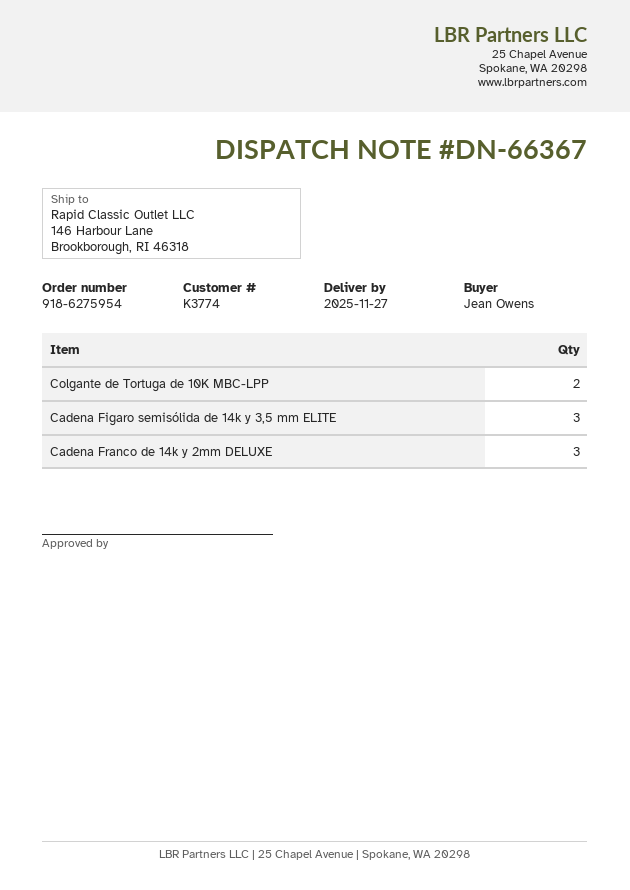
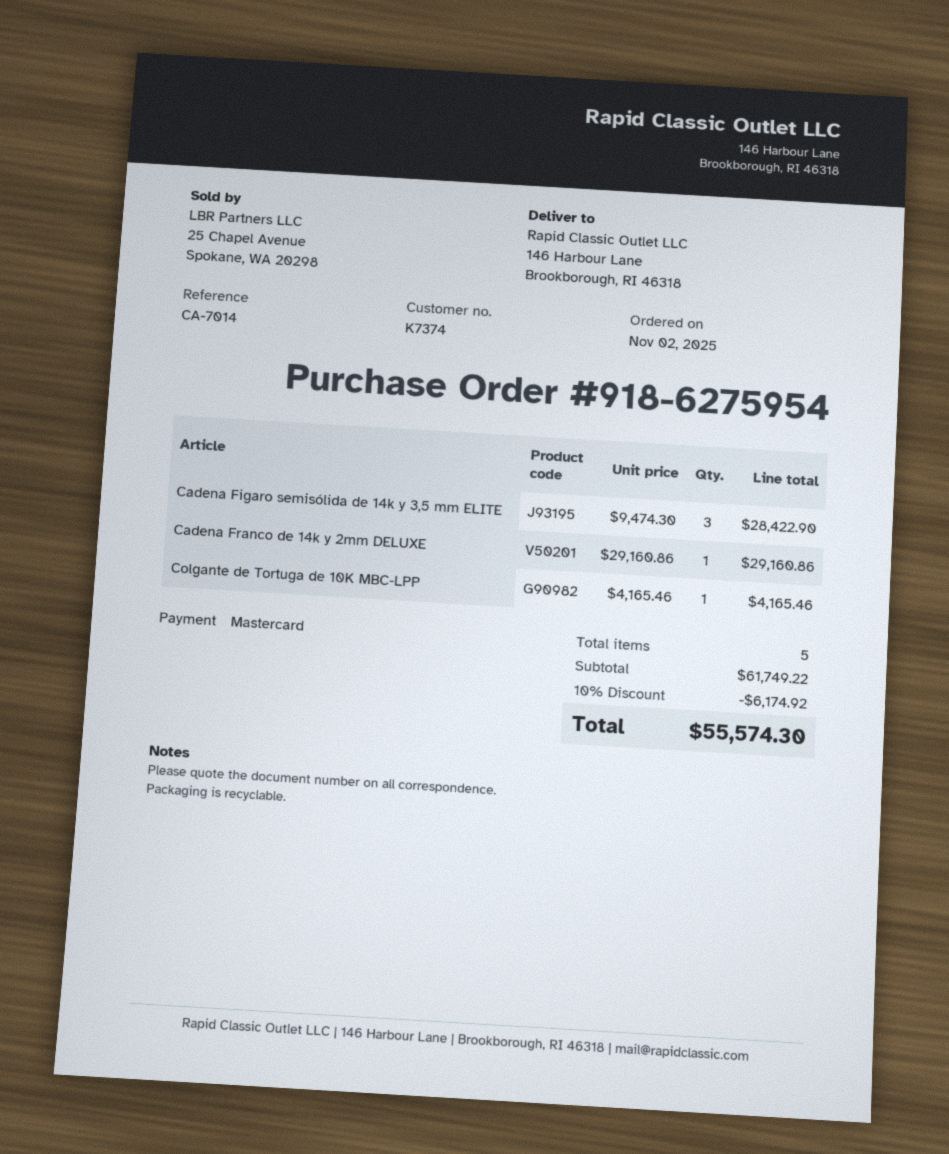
customer number: K3774 -> K7374
Colgante de Tortuga de 10K MBC-LPP: 2 -> 1
Cadena Franco de 14k y 2mm DELUXE: 3 -> 1

